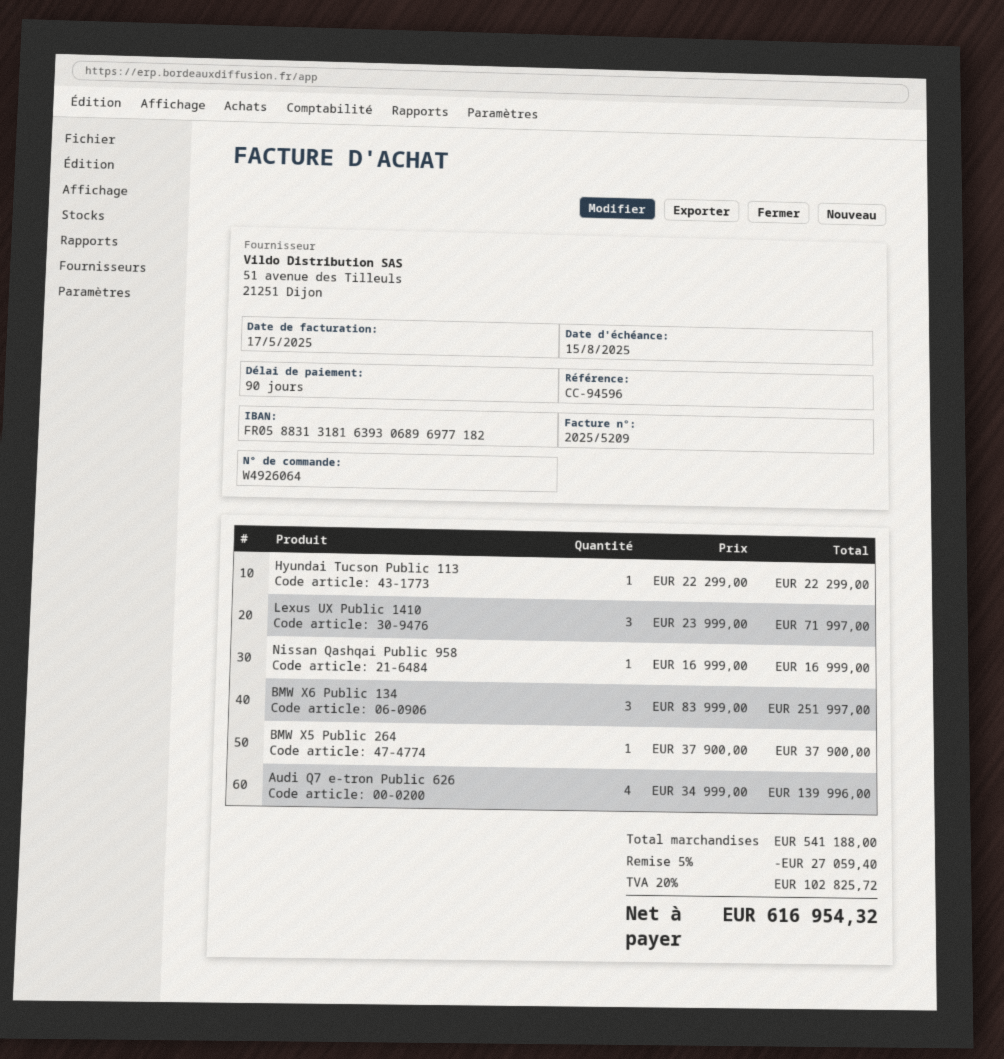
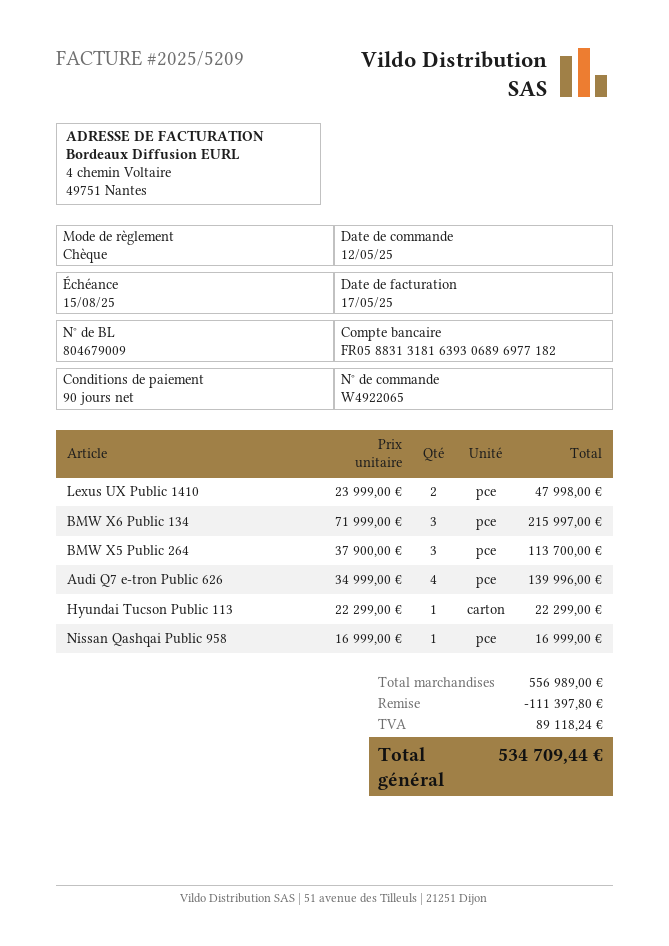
order number: W4926064 -> W4922065
Lexus UX Public 1410: 3 x 23999.00 = 71997.00 -> 2 x 23999.00 = 47998.00
BMW X6 Public 134: 3 x 83999.00 = 251997.00 -> 3 x 71999.00 = 215997.00
BMW X5 Public 264: 1 x 37900.00 = 37900.00 -> 3 x 37900.00 = 113700.00
subtotal: 541188.00 -> 556989.00
discount: 27059.40 -> 111397.80
tax: 102825.72 -> 89118.24
total: 616954.32 -> 534709.44

